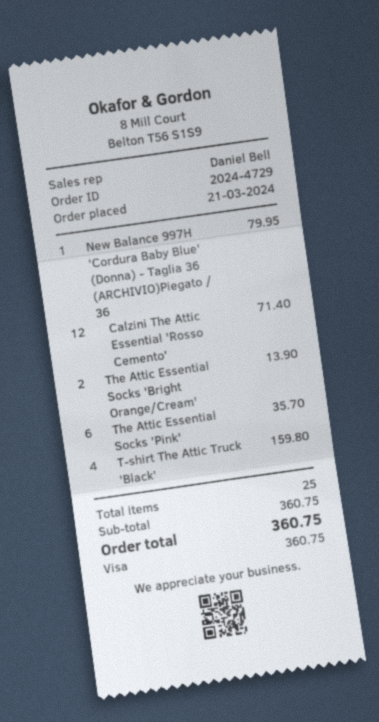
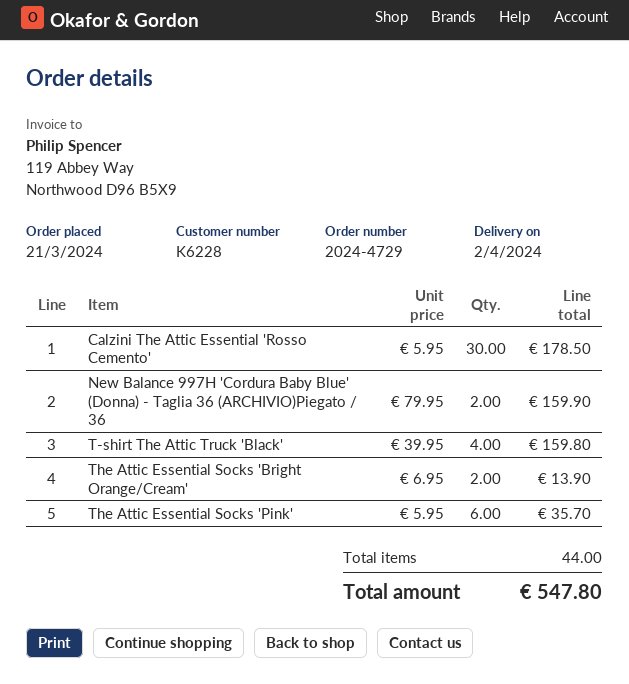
New Balance 997H 'Cordura Baby Blue' (Donna) - Taglia 36 (ARCHIVIO)Piegato / 36: 1 for 79.95 -> 2 for 159.90
Calzini The Attic Essential 'Rosso Cemento': 12 for 71.40 -> 30 for 178.50
total quantity: 25 -> 44
total: 360.75 -> 547.80

